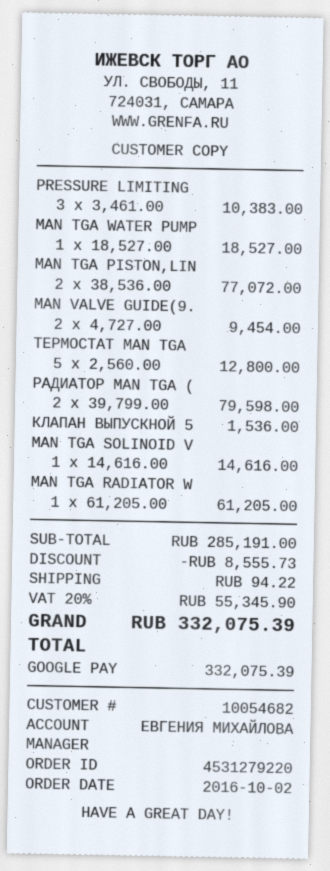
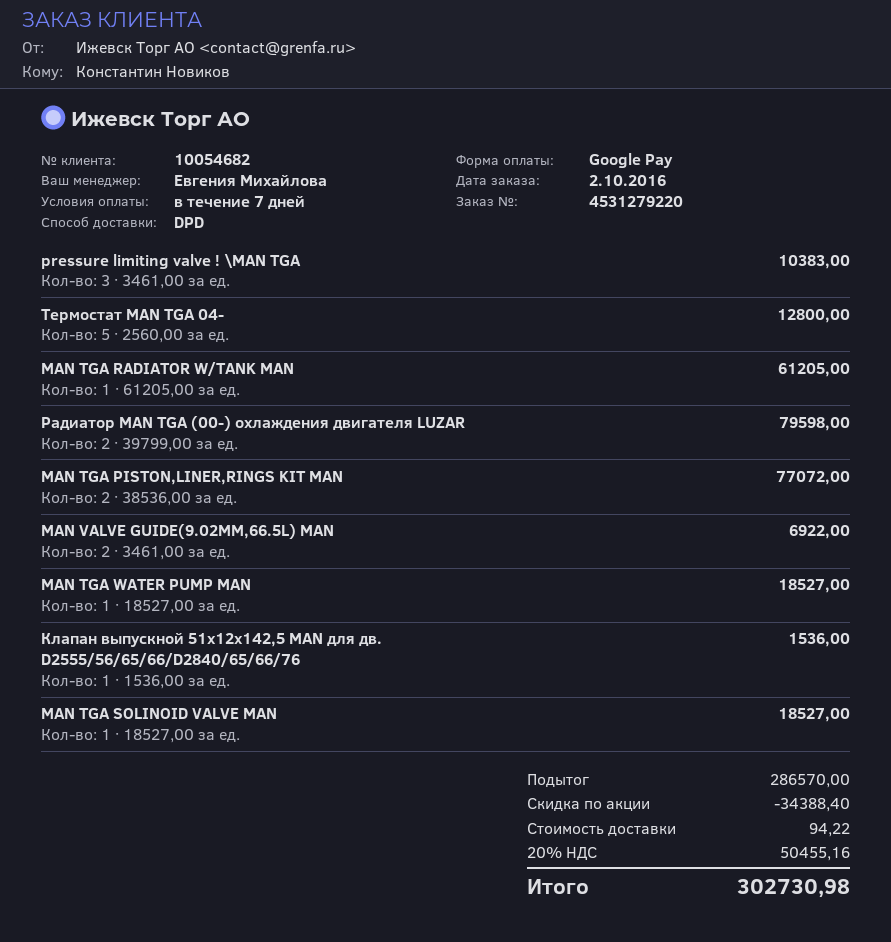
MAN VALVE GUIDE(9.: 2 x 4727.00 = 9454.00 -> 2 x 3461.00 = 6922.00
MAN TGA SOLINOID V: 1 x 14616.00 = 14616.00 -> 1 x 18527.00 = 18527.00
subtotal: 285191.00 -> 286570.00
discount: 8555.73 -> 34388.40
tax: 20% = 55345.90 -> 20% = 50455.16
total: 332075.39 -> 302730.98

